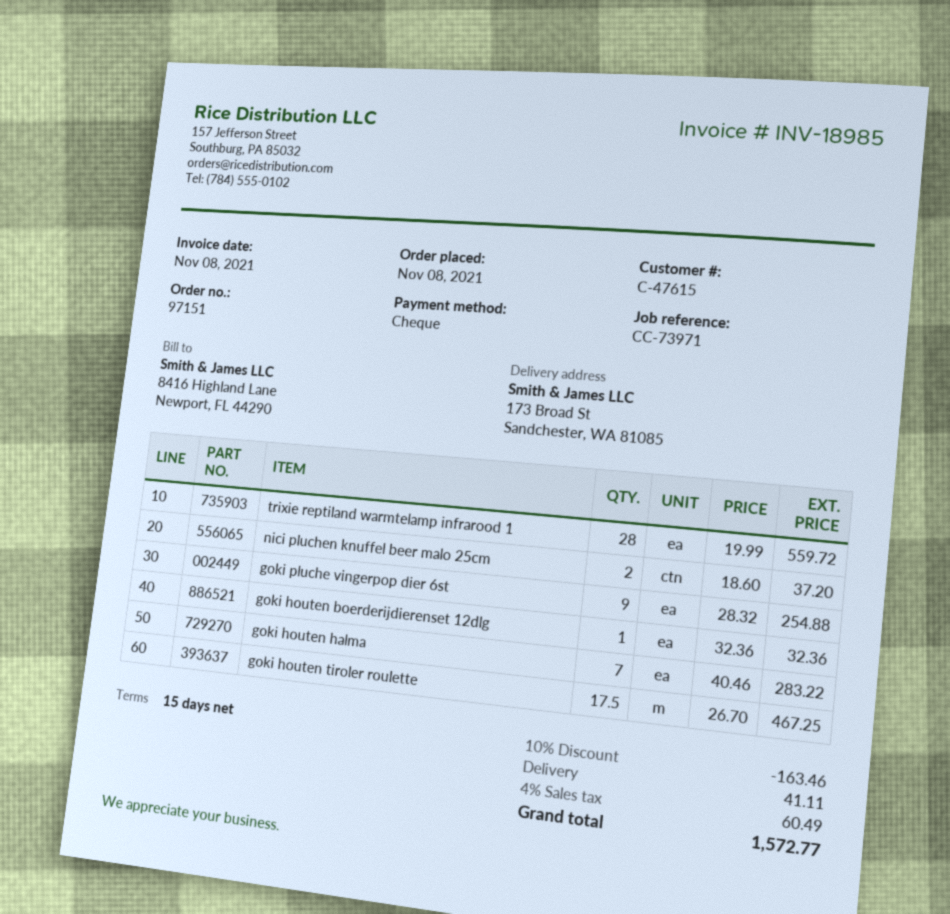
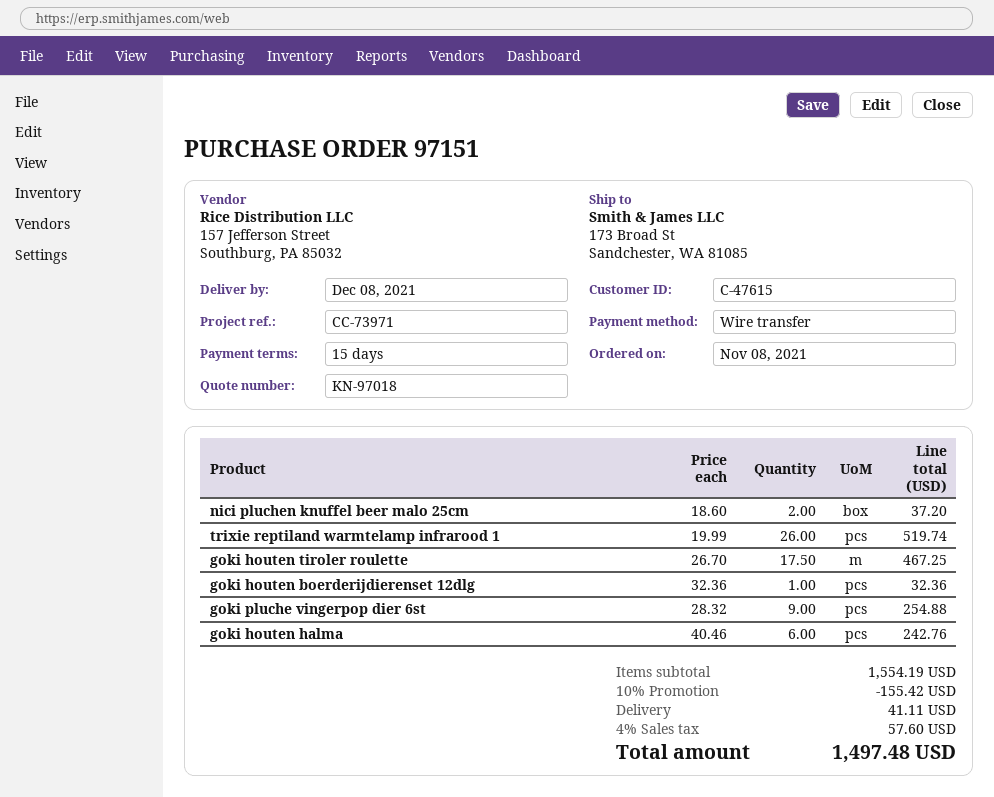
payment method: cheque -> bank transfer
trixie reptiland warmtelamp infrarood 1: 28 x 19.99 = 559.72 -> 26 x 19.99 = 519.74
goki houten halma: 7 x 40.46 = 283.22 -> 6 x 40.46 = 242.76
discount: 10% = 163.46 -> 10% = 155.42
tax: 4% = 60.49 -> 4% = 57.60
total: 1572.77 -> 1497.48

